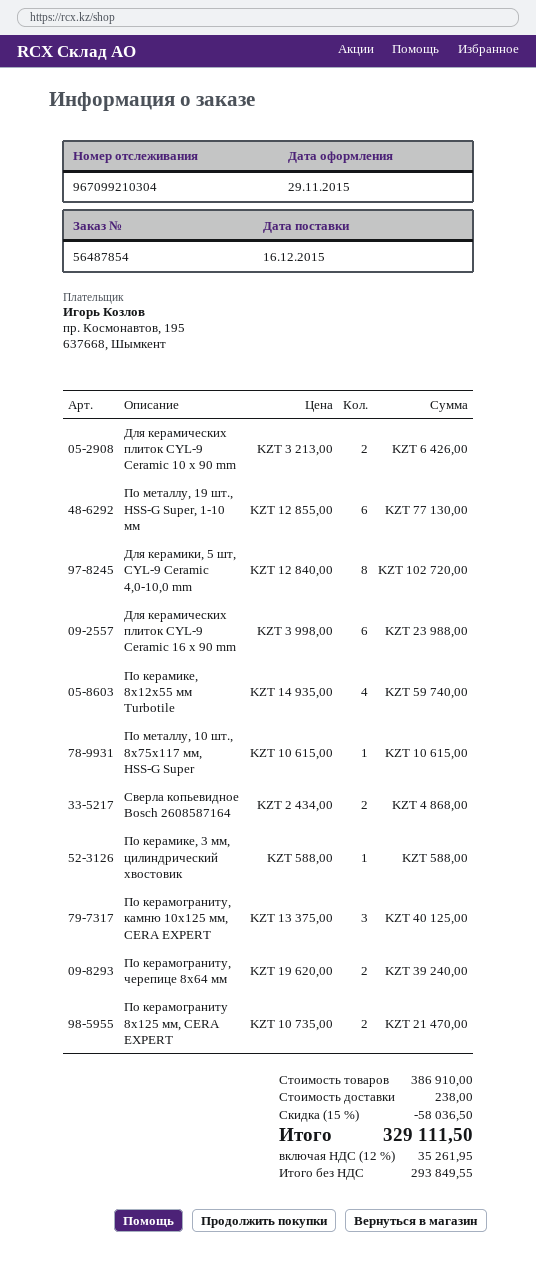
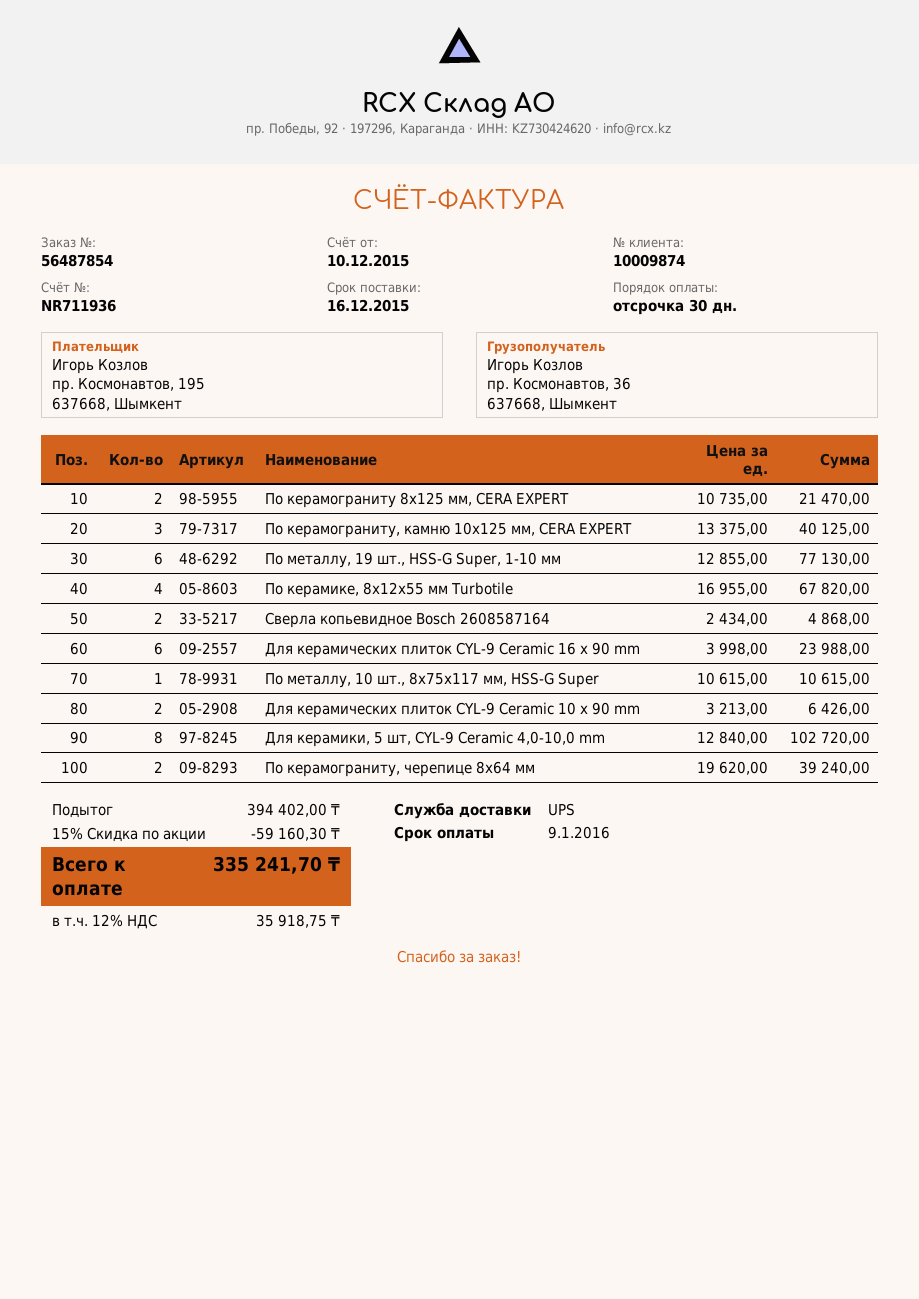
По керамике, 8x12x55 мм Turbotile: 4 x 14935.00 = 59740.00 -> 4 x 16955.00 = 67820.00
По керамике, 3 мм, цилиндрический хвостовик: 1 x 588.00 = 588.00 -> none
subtotal: 386910.00 -> 394402.00
discount: 15% = 58036.50 -> 15% = 59160.30
shipping: 238.00 -> none
tax: 12% = 35261.95 -> 12% = 35918.75
total: 329111.50 -> 335241.70

